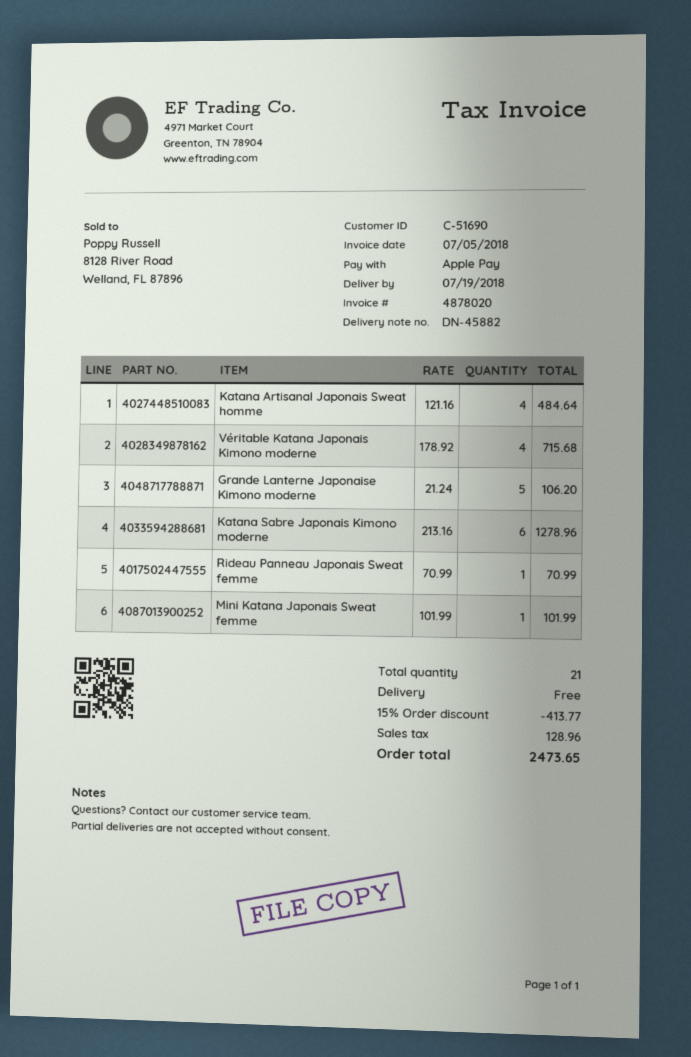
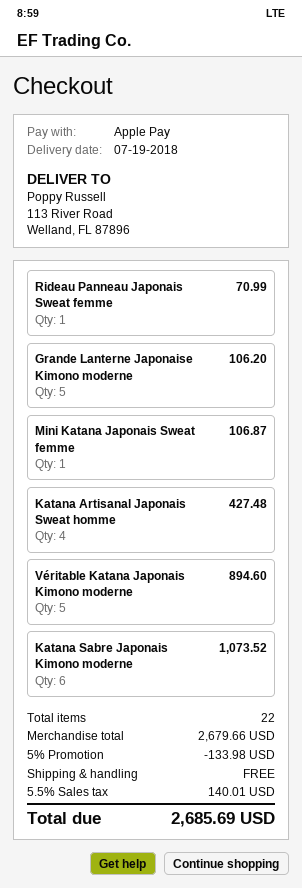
Katana Artisanal Japonais Sweat homme: 4 for 484.64 -> 4 for 427.48
Véritable Katana Japonais Kimono moderne: 4 for 715.68 -> 5 for 894.60
Katana Sabre Japonais Kimono moderne: 6 for 1278.96 -> 6 for 1073.52
Mini Katana Japonais Sweat femme: 1 for 101.99 -> 1 for 106.87
total quantity: 21 -> 22
discount: 15% = 413.77 -> 5% = 133.98
tax: 128.96 -> 140.01
total: 2473.65 -> 2685.69

